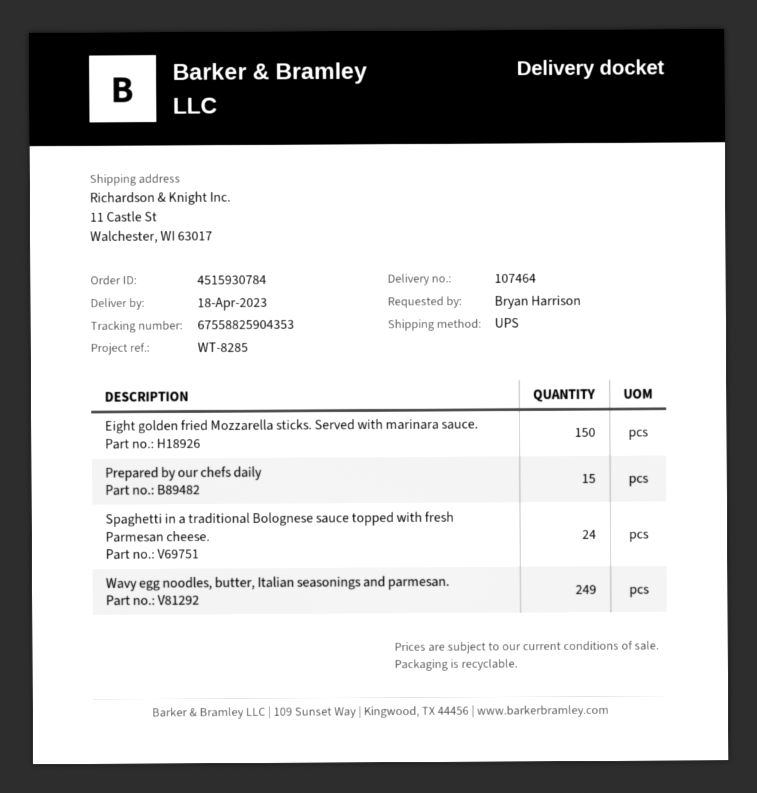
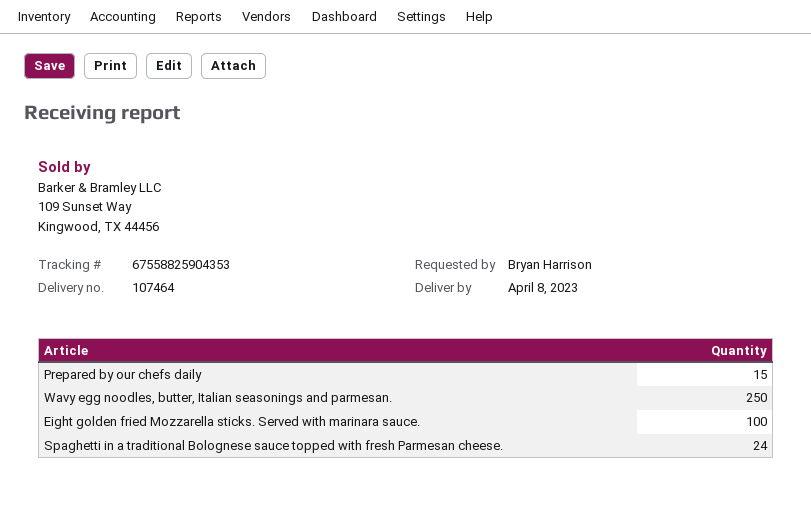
delivery date: 2023-04-18 -> 2023-04-08
Eight golden fried Mozzarella sticks. Served with marinara sauce.: 150 -> 100
Wavy egg noodles, butter, Italian seasonings and parmesan.: 249 -> 250

